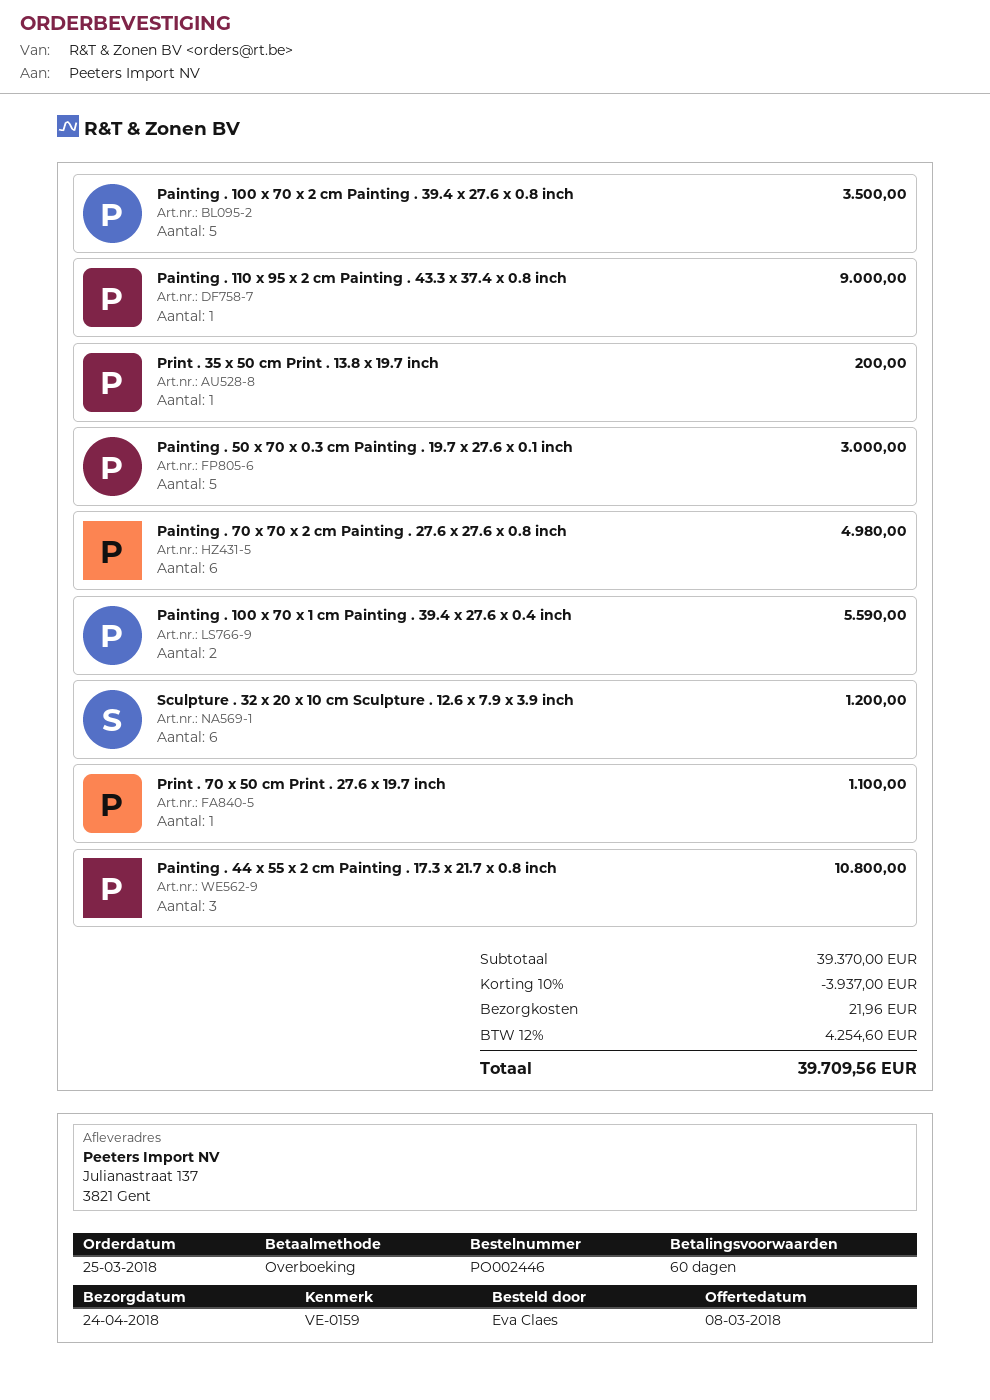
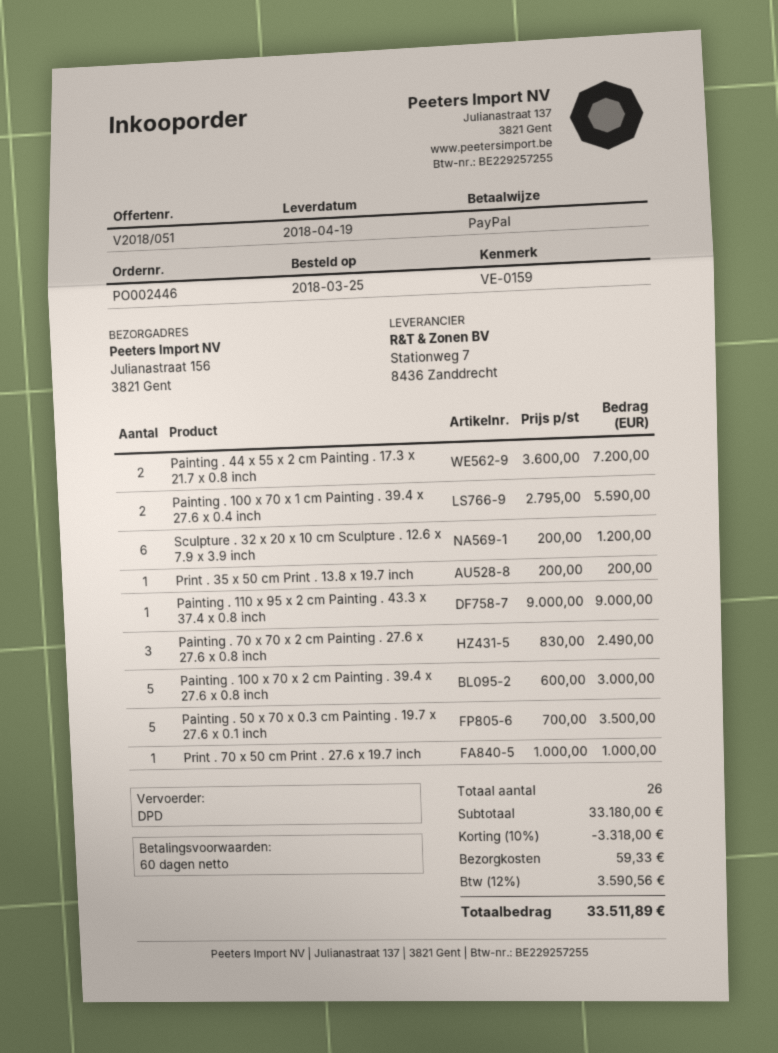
delivery date: 2018-04-24 -> 2018-04-19
payment method: bank transfer -> PayPal
ship to: Julianastraat 137, 3821 Gent -> Julianastraat 156, 3821 Gent
Painting . 100 x 70 x 2 cm Painting . 39.4 x 27.6 x 0.8 inch: 5 for 3500.00 -> 5 for 3000.00
Painting . 50 x 70 x 0.3 cm Painting . 19.7 x 27.6 x 0.1 inch: 5 for 3000.00 -> 5 for 3500.00
Painting . 70 x 70 x 2 cm Painting . 27.6 x 27.6 x 0.8 inch: 6 for 4980.00 -> 3 for 2490.00
Print . 70 x 50 cm Print . 27.6 x 19.7 inch: 1 for 1100.00 -> 1 for 1000.00
Painting . 44 x 55 x 2 cm Painting . 17.3 x 21.7 x 0.8 inch: 3 for 10800.00 -> 2 for 7200.00
subtotal: 39370.00 -> 33180.00
discount: 10% = 3937.00 -> 10% = 3318.00
shipping: 21.96 -> 59.33
tax: 12% = 4254.60 -> 12% = 3590.56
total: 39709.56 -> 33511.89

